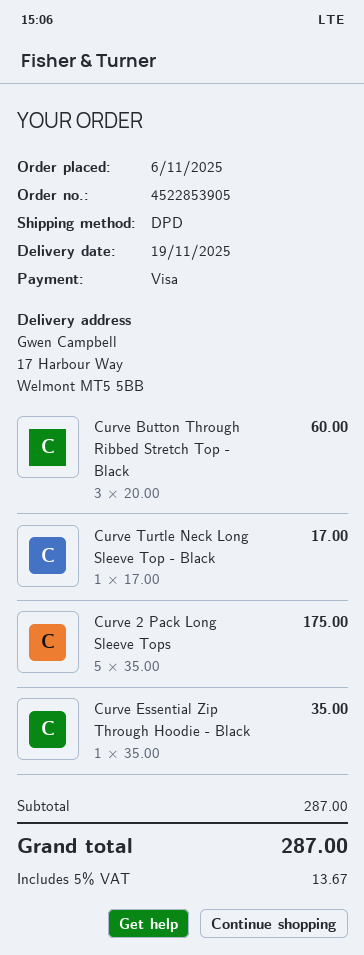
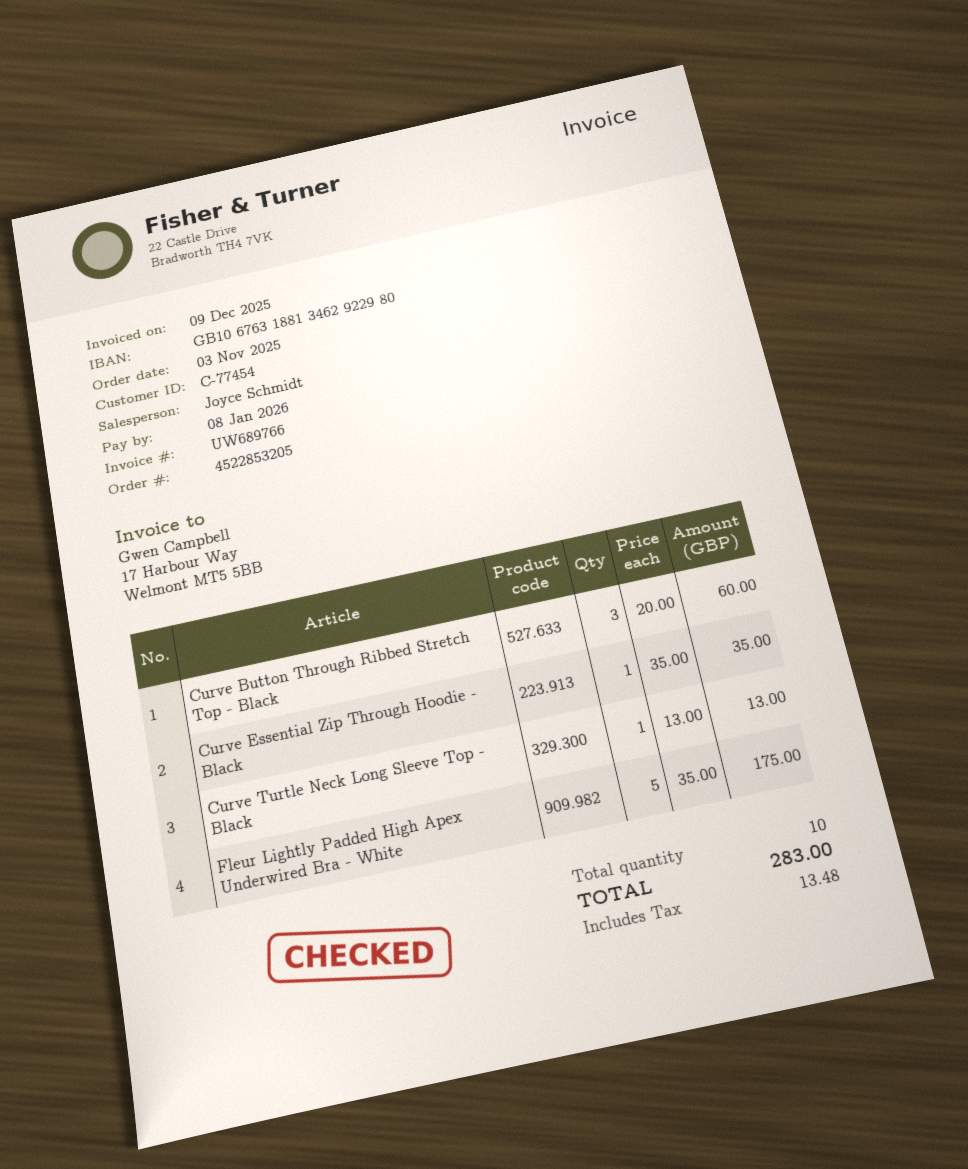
order number: 4522853905 -> 4522853205
order date: 2025-11-06 -> 2025-11-03
Curve Turtle Neck Long Sleeve Top - Black: 1 x 17.00 = 17.00 -> 1 x 13.00 = 13.00
Curve 2 Pack Long Sleeve Tops: 5 x 35.00 = 175.00 -> none
Fleur Lightly Padded High Apex Underwired Bra - White: none -> 5 x 35.00 = 175.00
tax: 13.67 -> 13.48
total: 287.00 -> 283.00

